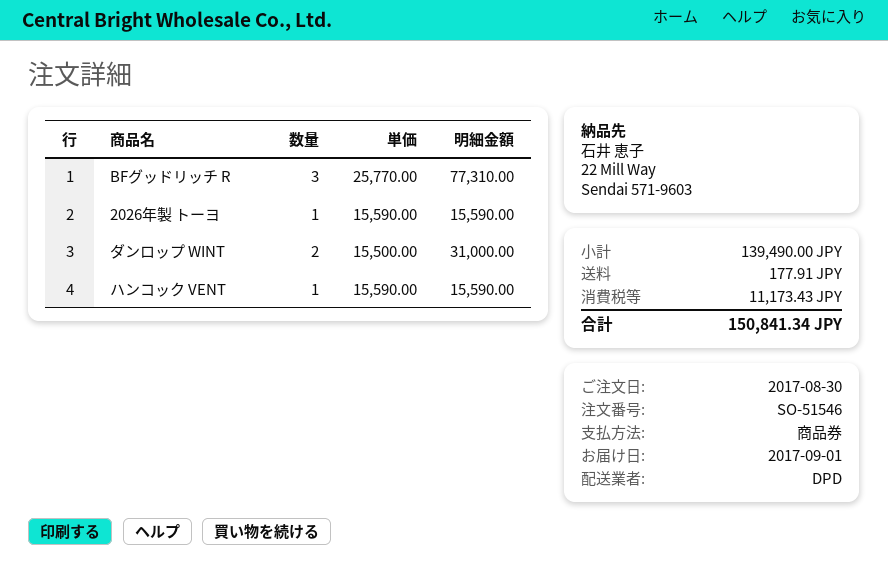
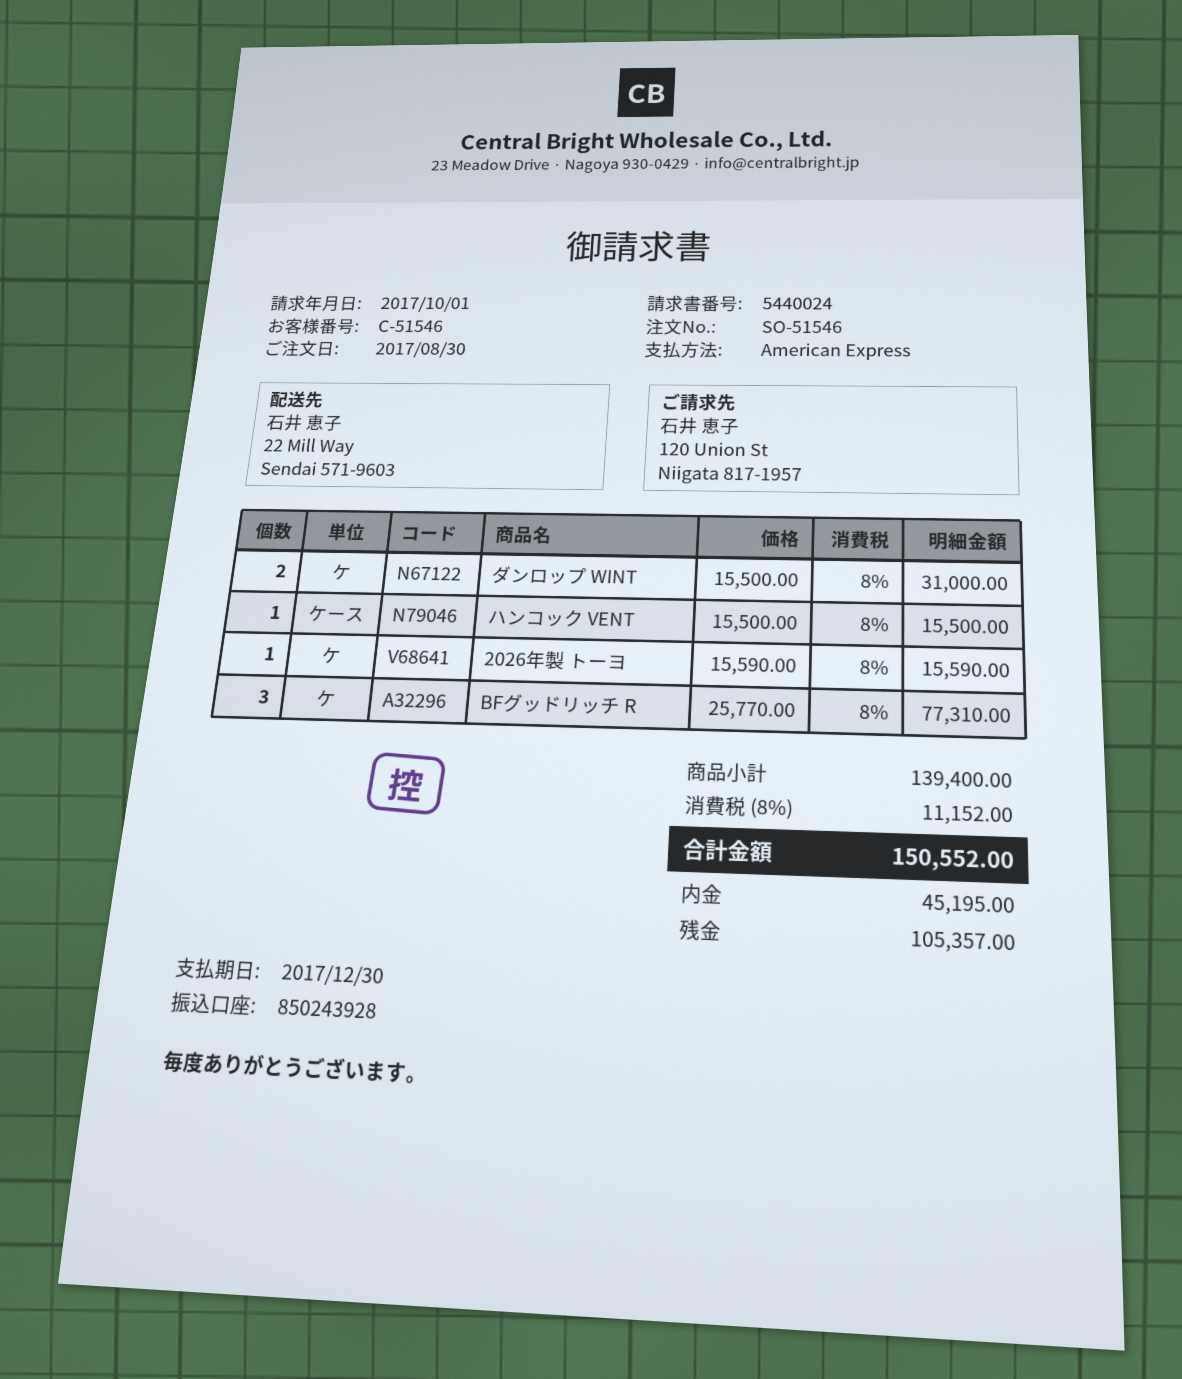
payment method: gift card -> American Express
ハンコック VENT: 1 x 15590.00 = 15590.00 -> 1 x 15500.00 = 15500.00
subtotal: 139490.00 -> 139400.00
shipping: 177.91 -> none
tax: 11173.43 -> 11152.00
total: 150841.34 -> 150552.00

